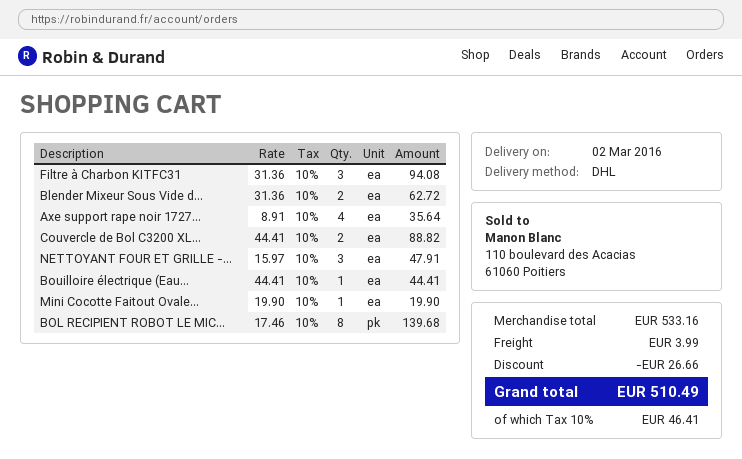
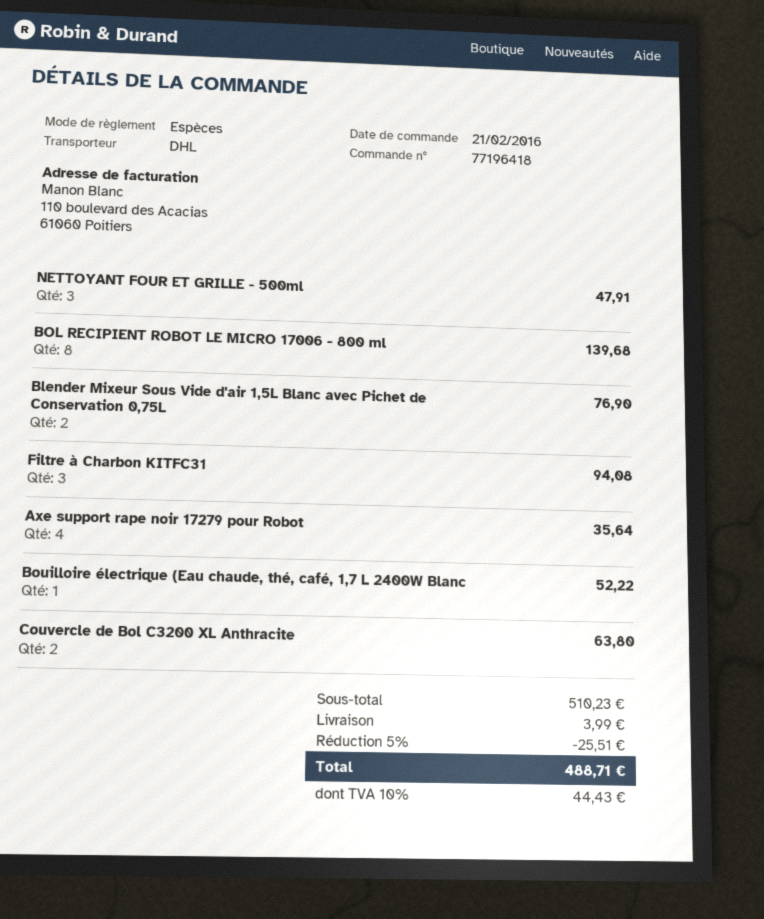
Blender Mixeur Sous Vide d...: 2 for 62.72 -> 2 for 76.90
Couvercle de Bol C3200 XL...: 2 for 88.82 -> 2 for 63.80
Bouilloire électrique (Eau...: 1 for 44.41 -> 1 for 52.22
Mini Cocotte Faitout Ovale...: 1 for 19.90 -> none
subtotal: 533.16 -> 510.23
discount: 26.66 -> 25.51
tax: 10% = 46.41 -> 10% = 44.43
total: 510.49 -> 488.71

